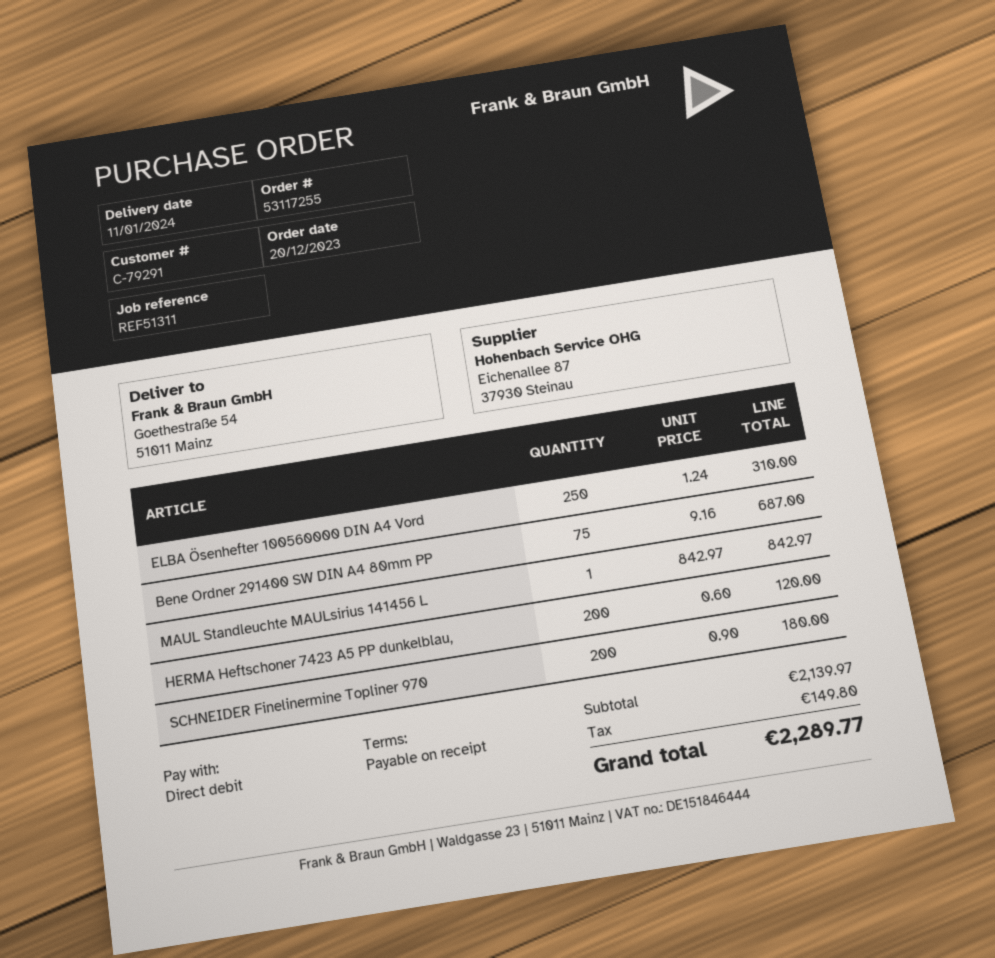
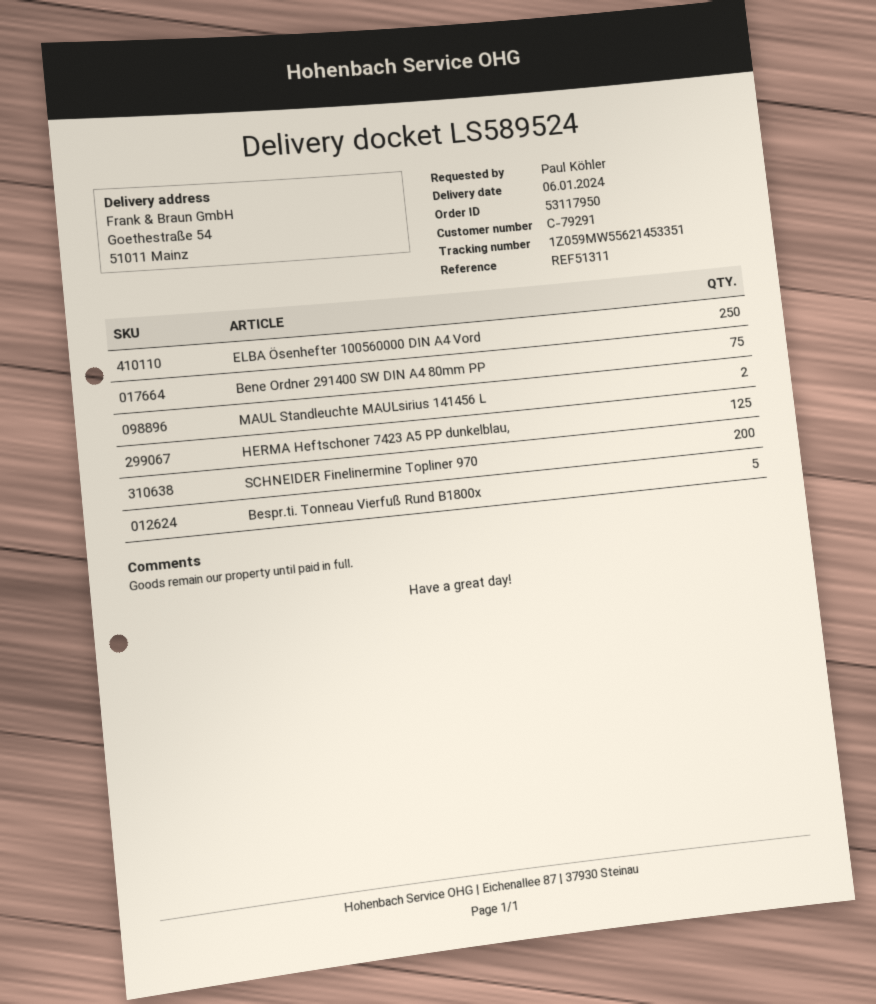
order number: 53117255 -> 53117950
delivery date: 2024-01-11 -> 2024-01-06
MAUL Standleuchte MAULsirius 141456 L: 1 -> 2
HERMA Heftschoner 7423 A5 PP dunkelblau,: 200 -> 125
Bespr.ti. Tonneau Vierfuß Rund B1800x: none -> 5

